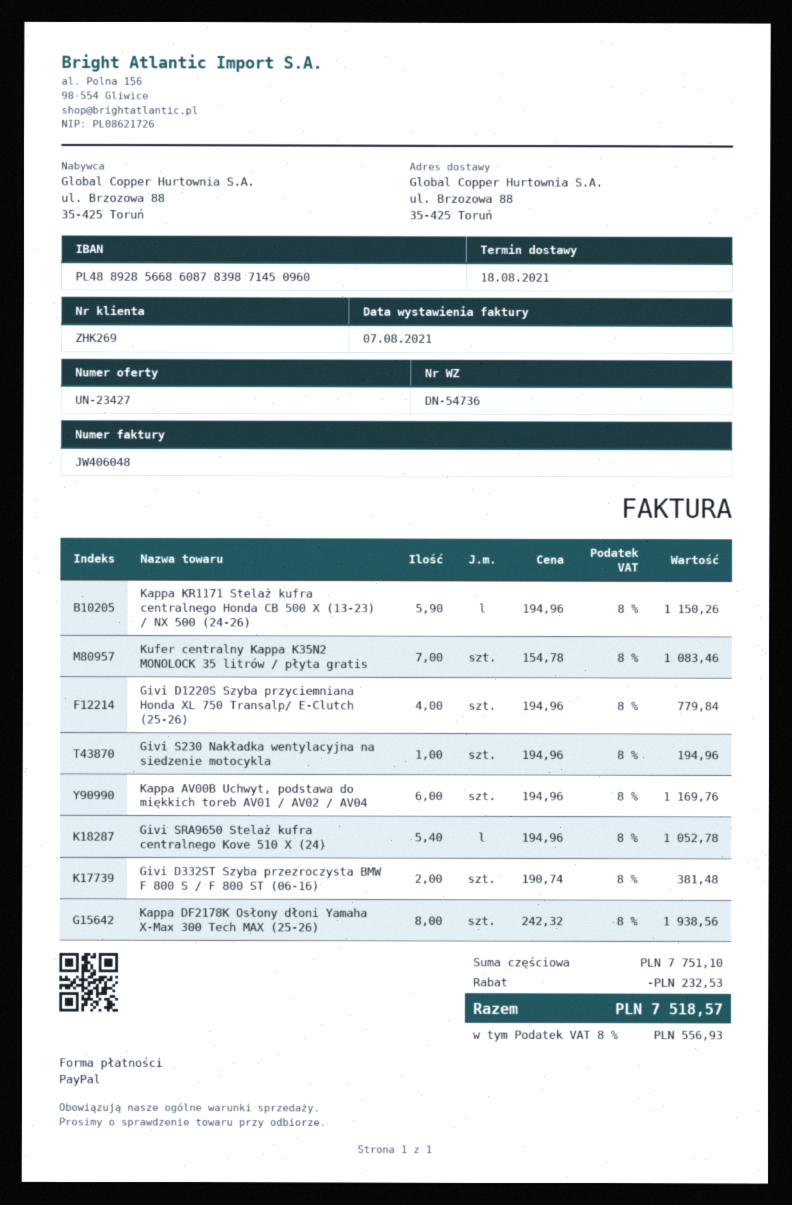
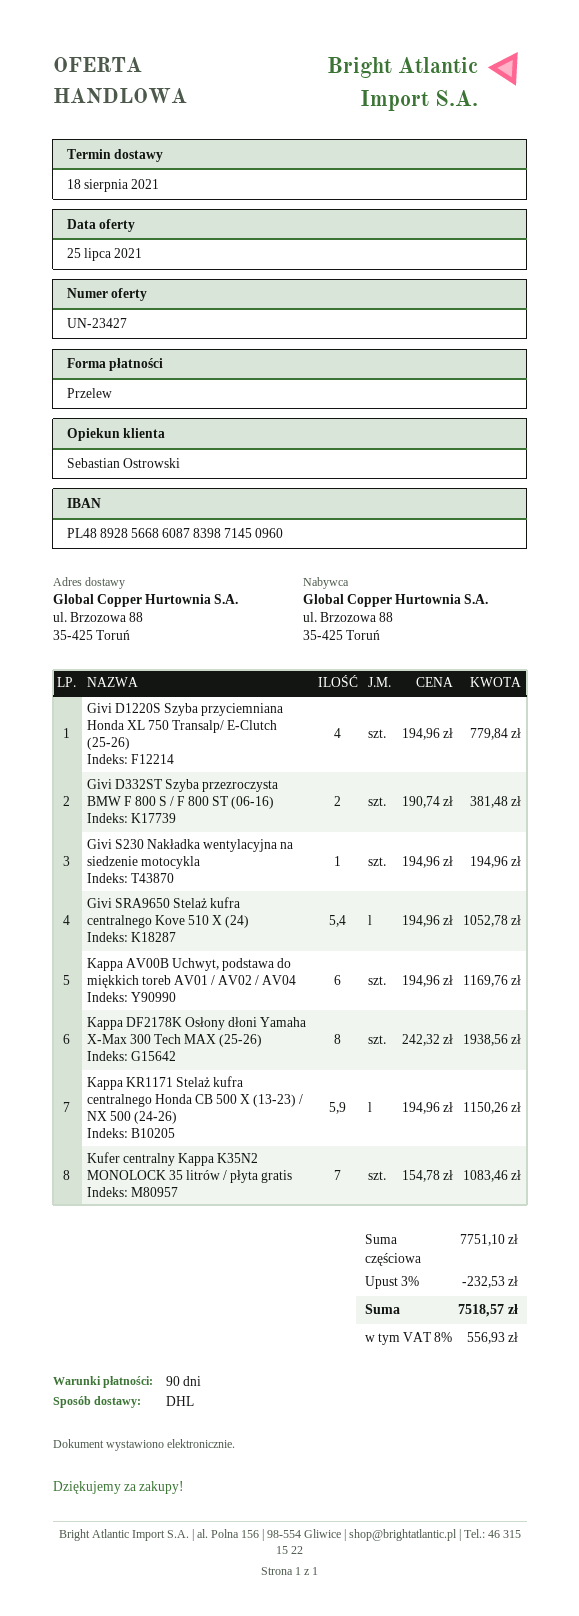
payment method: PayPal -> bank transfer

